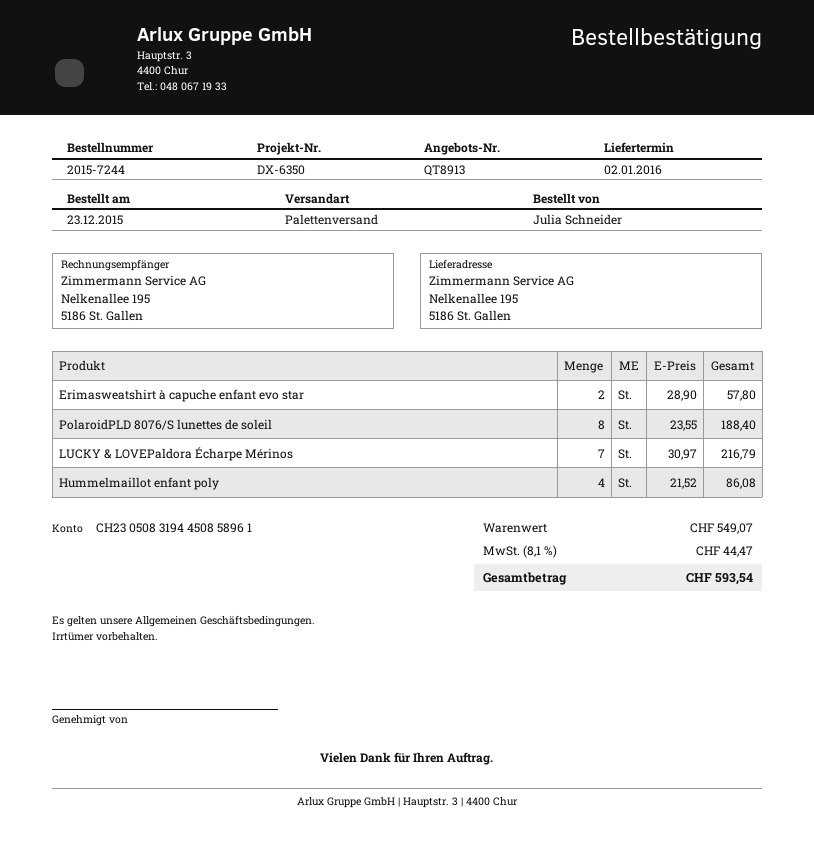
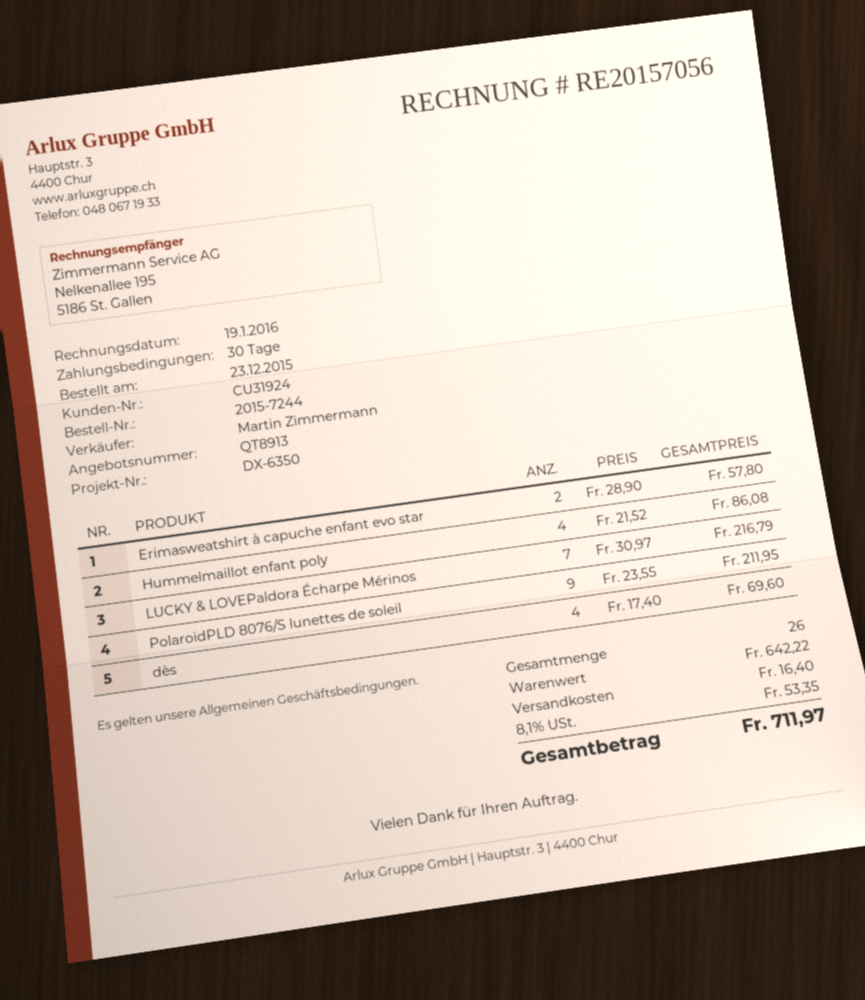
PolaroidPLD 8076/S lunettes de soleil: 8 x 23.55 = 188.40 -> 9 x 23.55 = 211.95
dès: none -> 4 x 17.40 = 69.60
subtotal: 549.07 -> 642.22
shipping: none -> 16.40
tax: 8.1% = 44.47 -> 8.1% = 53.35
total: 593.54 -> 711.97

